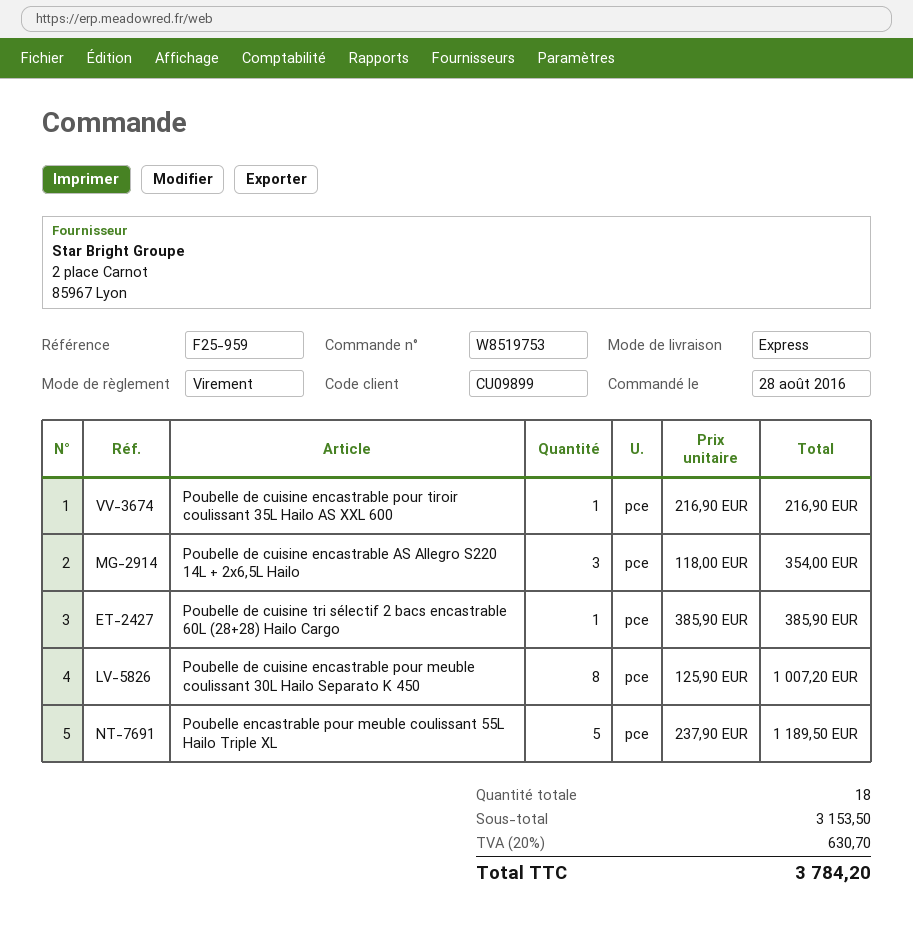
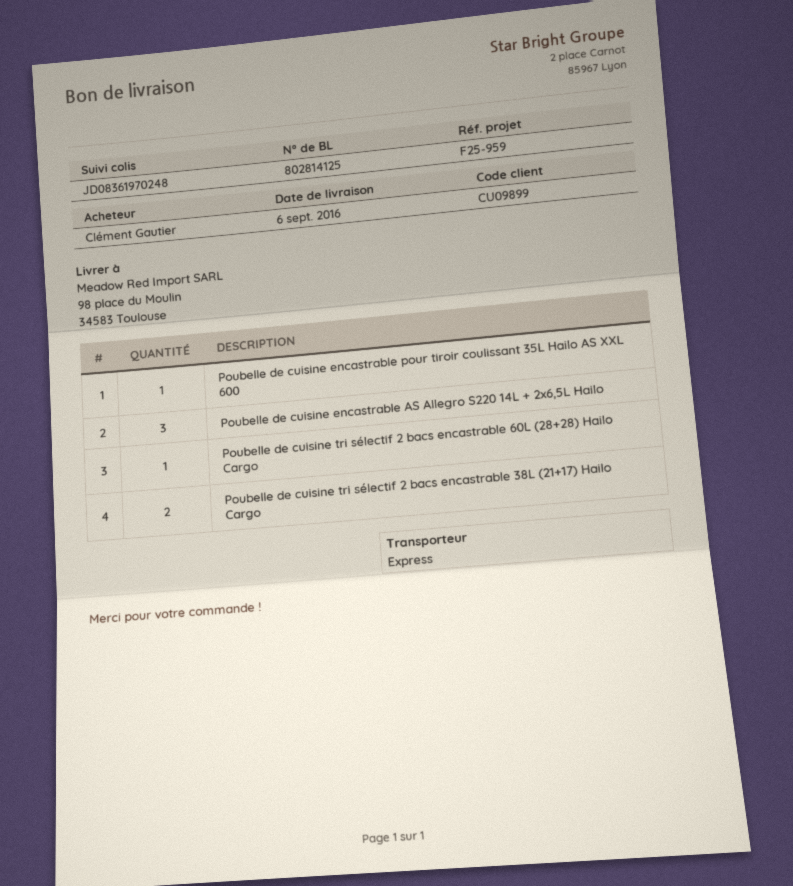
Poubelle de cuisine encastrable pour meuble coulissant 30L Hailo Separato K 450: 8 -> none
Poubelle encastrable pour meuble coulissant 55L Hailo Triple XL: 5 -> none
Poubelle de cuisine tri sélectif 2 bacs encastrable 38L (21+17) Hailo Cargo: none -> 2

